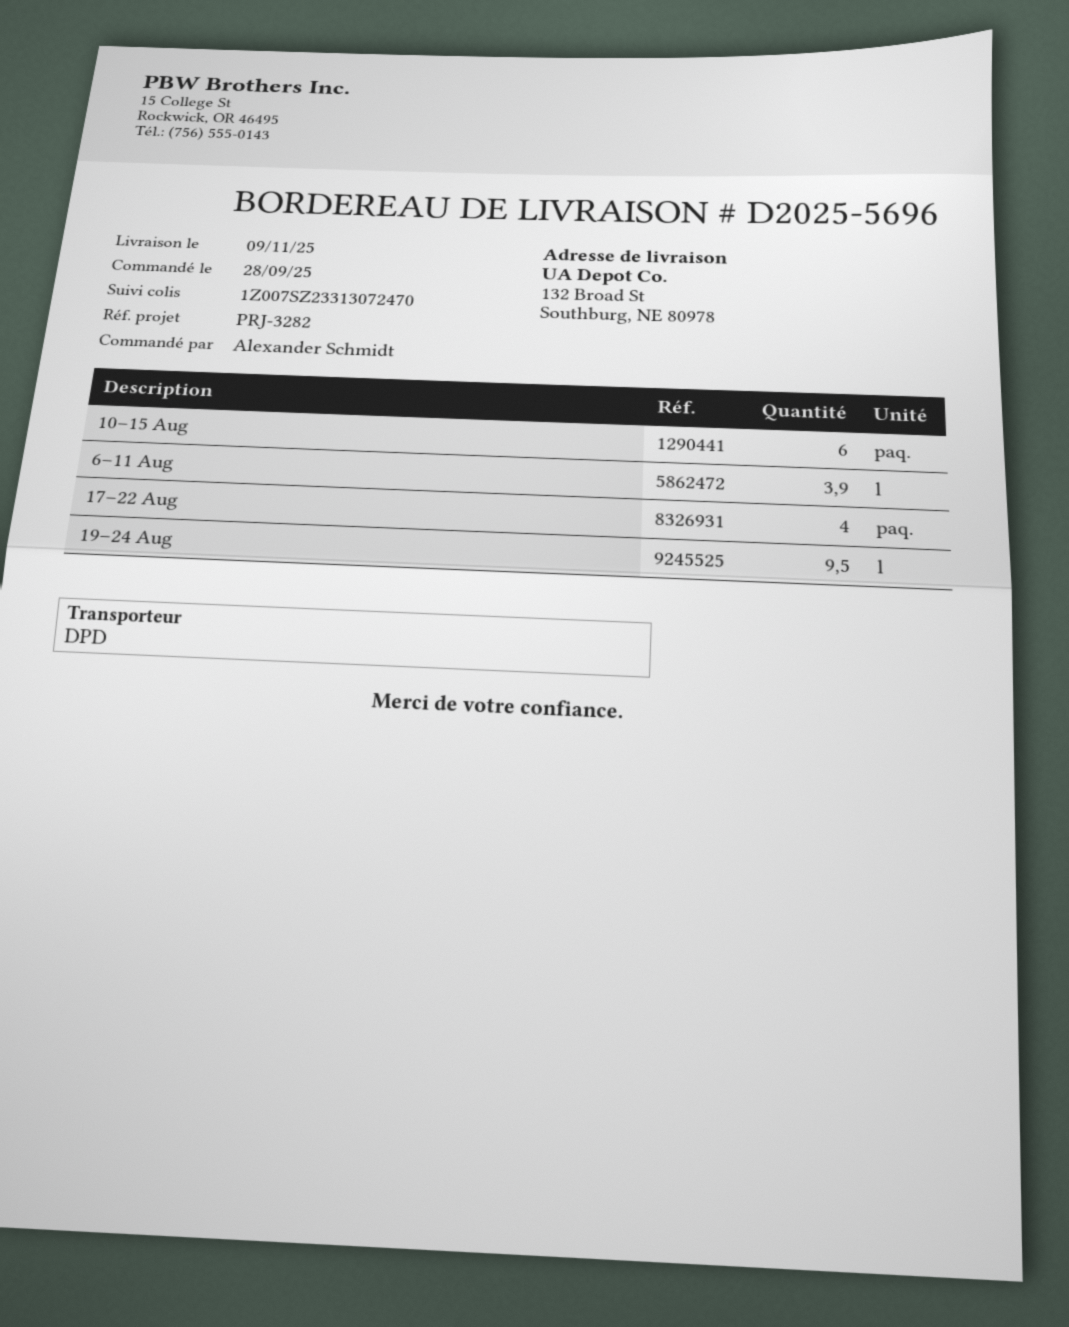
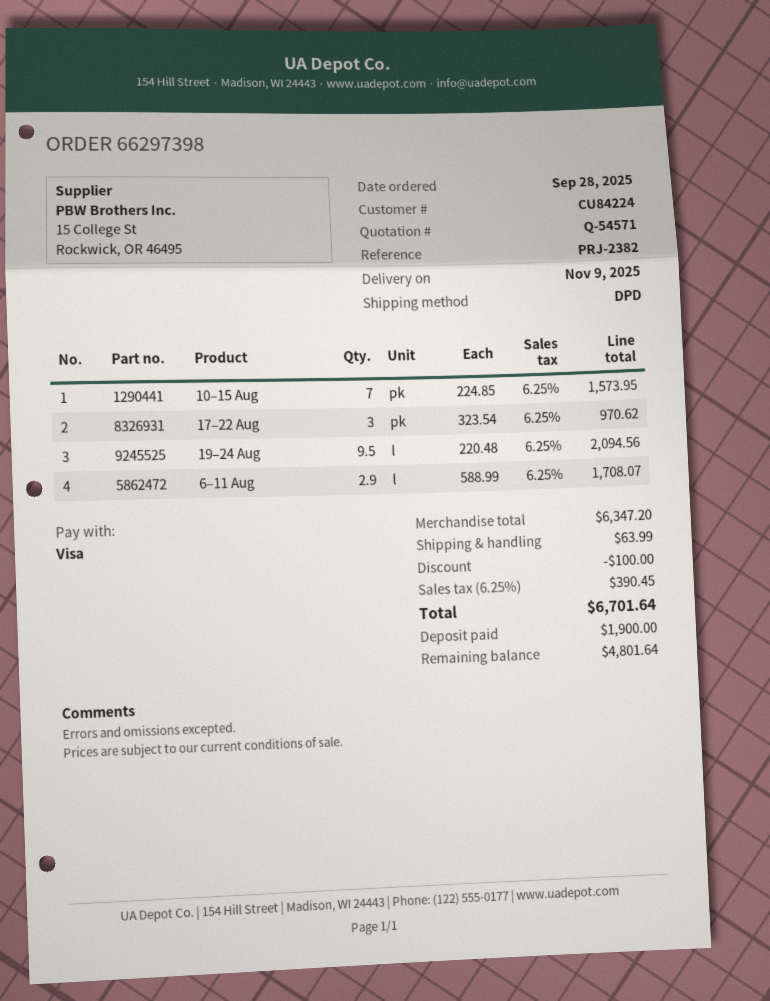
reference: PRJ-3282 -> PRJ-2382
10–15 Aug: 6 -> 7
6–11 Aug: 3.9 -> 2.9
17–22 Aug: 4 -> 3

